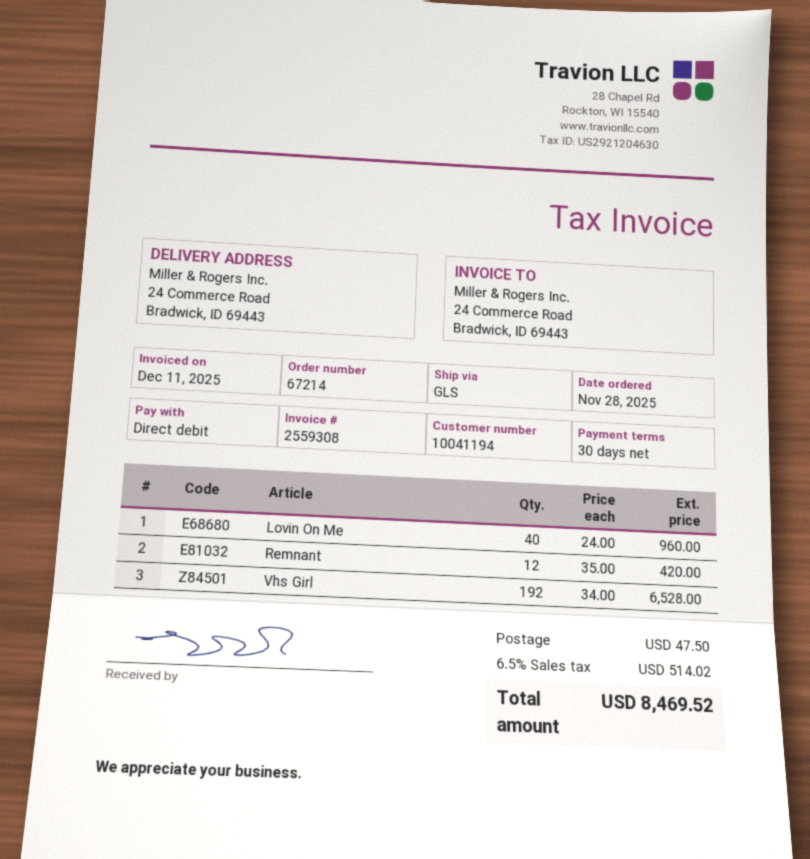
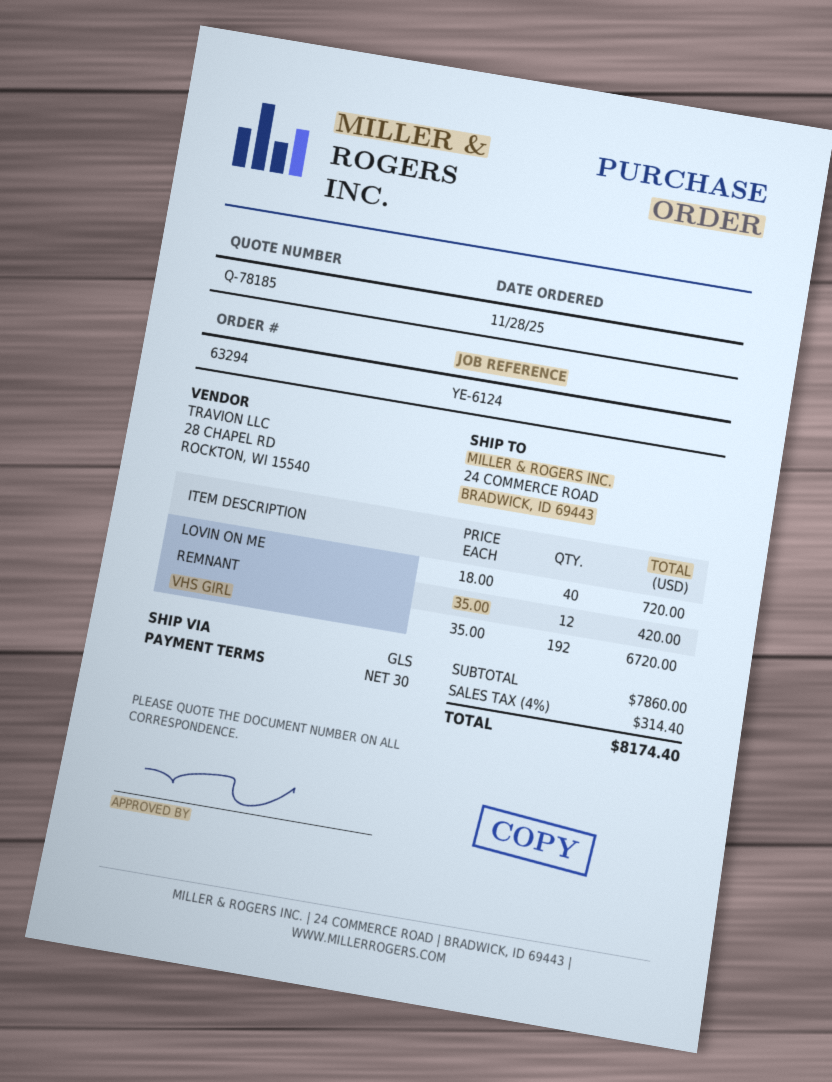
order number: 67214 -> 63294
Lovin On Me: 40 x 24.00 = 960.00 -> 40 x 18.00 = 720.00
Vhs Girl: 192 x 34.00 = 6528.00 -> 192 x 35.00 = 6720.00
shipping: 47.50 -> none
tax: 6.5% = 514.02 -> 4% = 314.40
total: 8469.52 -> 8174.40

